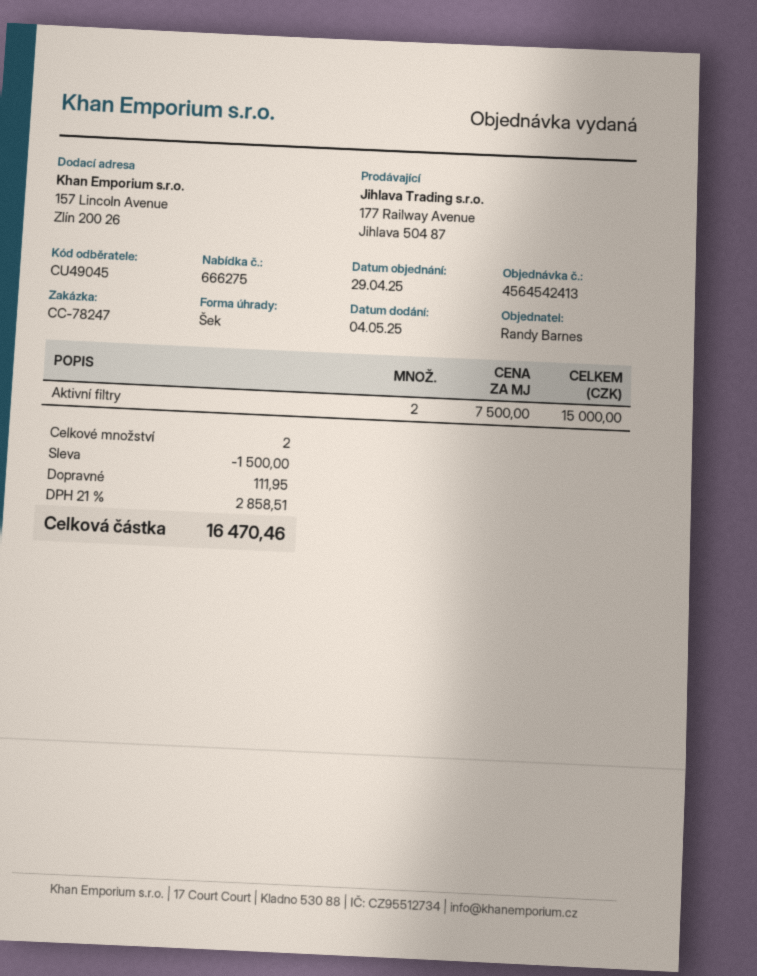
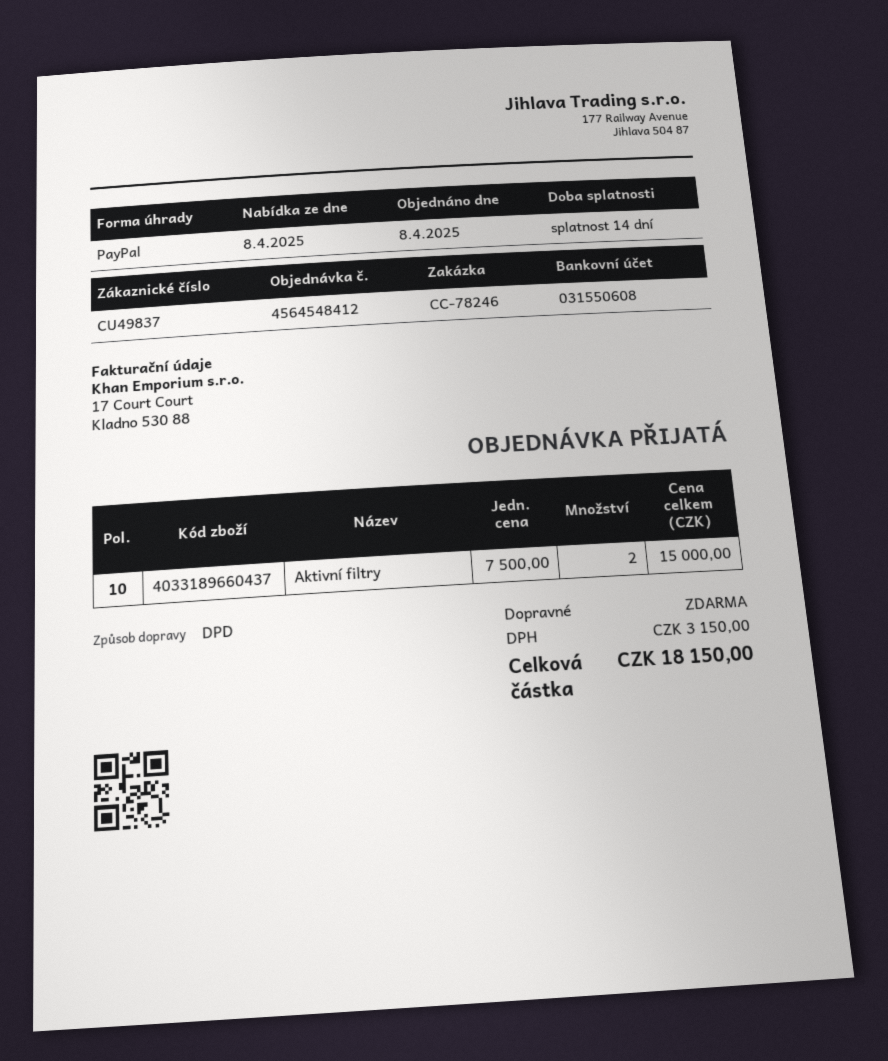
order number: 4564542413 -> 4564548412
order date: 2025-04-29 -> 2025-04-08
customer number: CU49045 -> CU49837
reference: CC-78247 -> CC-78246
payment method: cheque -> PayPal
discount: 1500.00 -> none
shipping: 111.95 -> 0.00
tax: 2858.51 -> 3150.00
total: 16470.46 -> 18150.00

